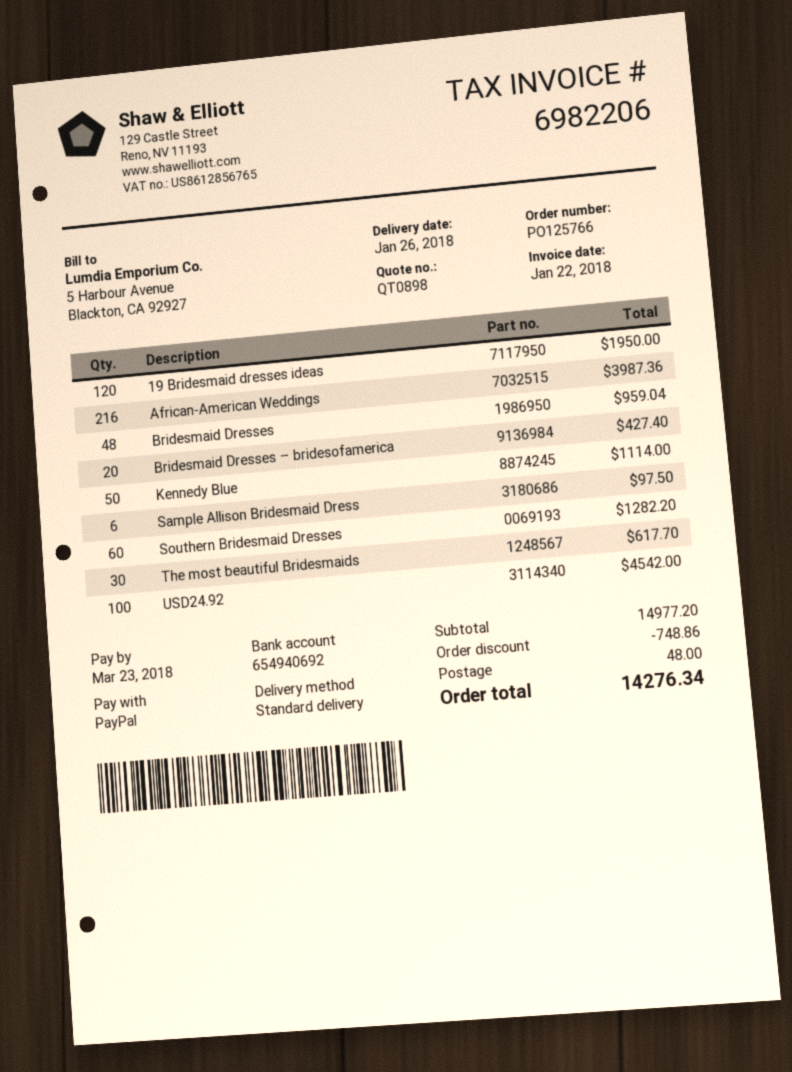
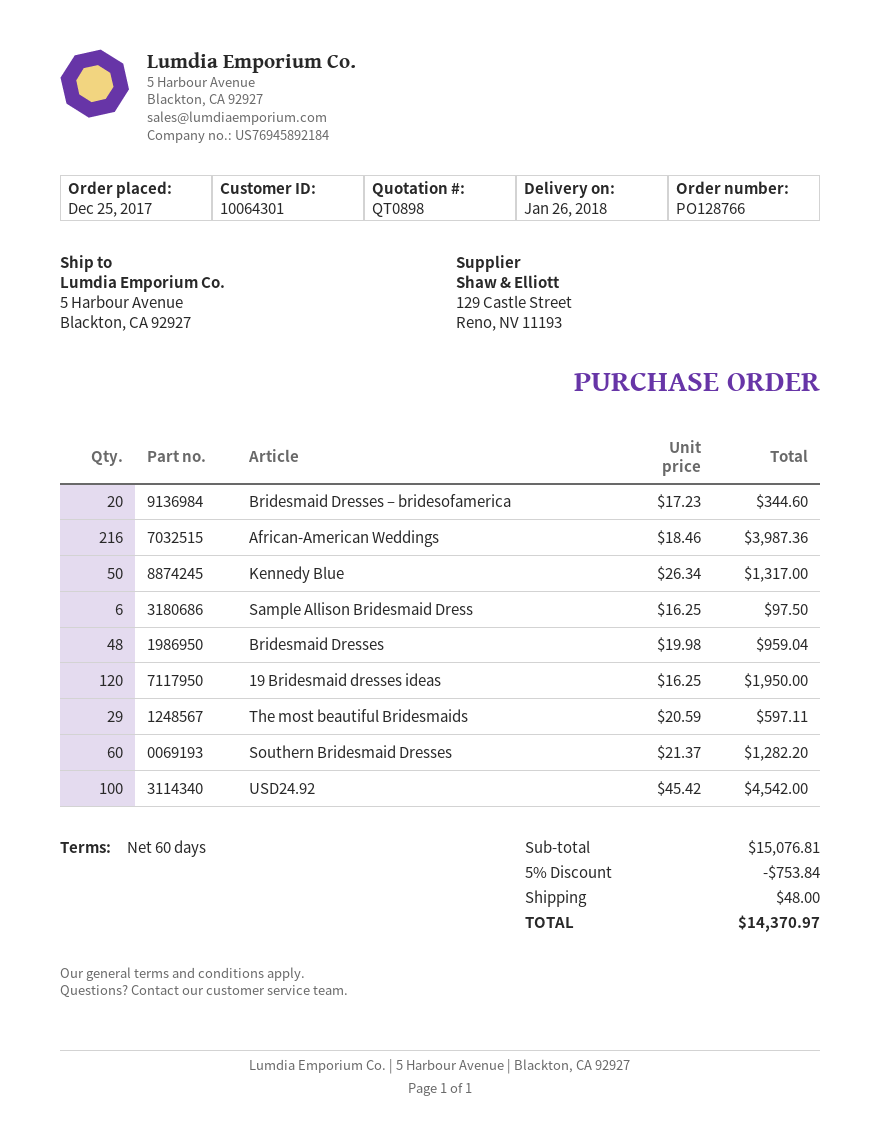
order number: PO125766 -> PO128766
Bridesmaid Dresses – bridesofamerica: 20 for 427.40 -> 20 for 344.60
Kennedy Blue: 50 for 1114.00 -> 50 for 1317.00
The most beautiful Bridesmaids: 30 for 617.70 -> 29 for 597.11
subtotal: 14977.20 -> 15076.81
discount: 748.86 -> 753.84
total: 14276.34 -> 14370.97

